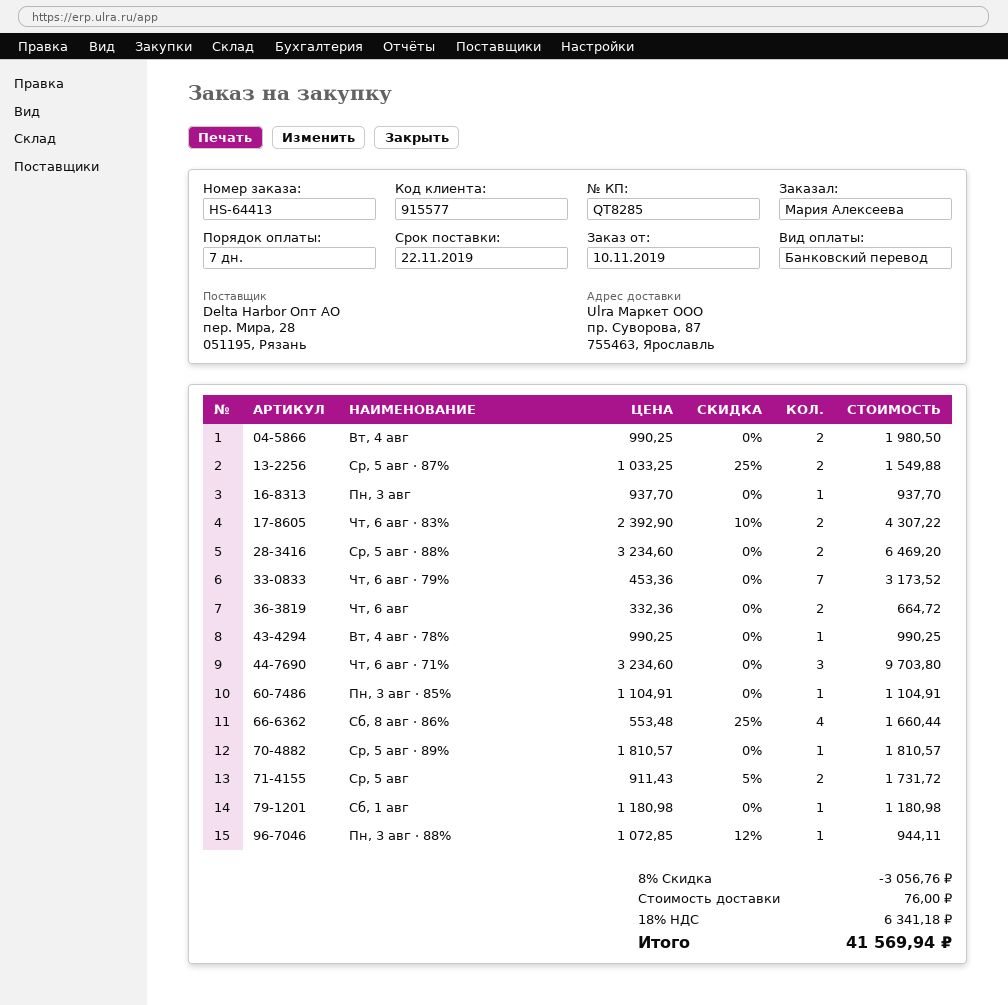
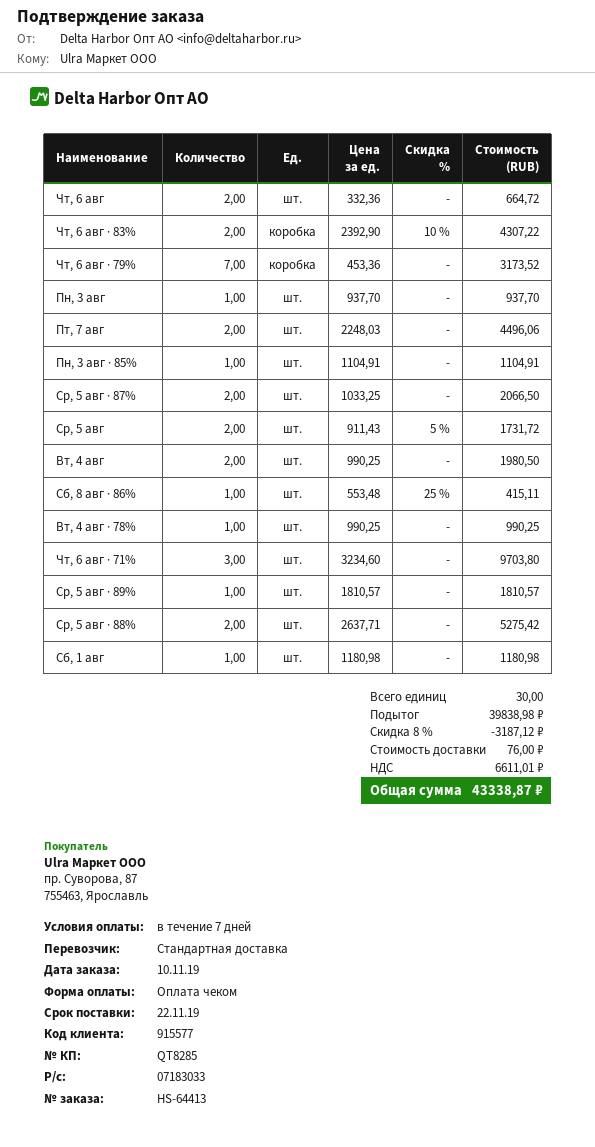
payment method: bank transfer -> cheque
Ср, 5 авг · 87%: 2 x 1033.25 - 25% = 1549.88 -> 2 x 1033.25 = 2066.50
Ср, 5 авг · 88%: 2 x 3234.60 = 6469.20 -> 2 x 2637.71 = 5275.42
Сб, 8 авг · 86%: 4 x 553.48 - 25% = 1660.44 -> 1 x 553.48 - 25% = 415.11
Пн, 3 авг · 88%: 1 x 1072.85 - 12% = 944.11 -> none
Пт, 7 авг: none -> 2 x 2248.03 = 4496.06
discount: 8% = 3056.76 -> 8% = 3187.12
tax: 6341.18 -> 6611.01
total: 41569.94 -> 43338.87

